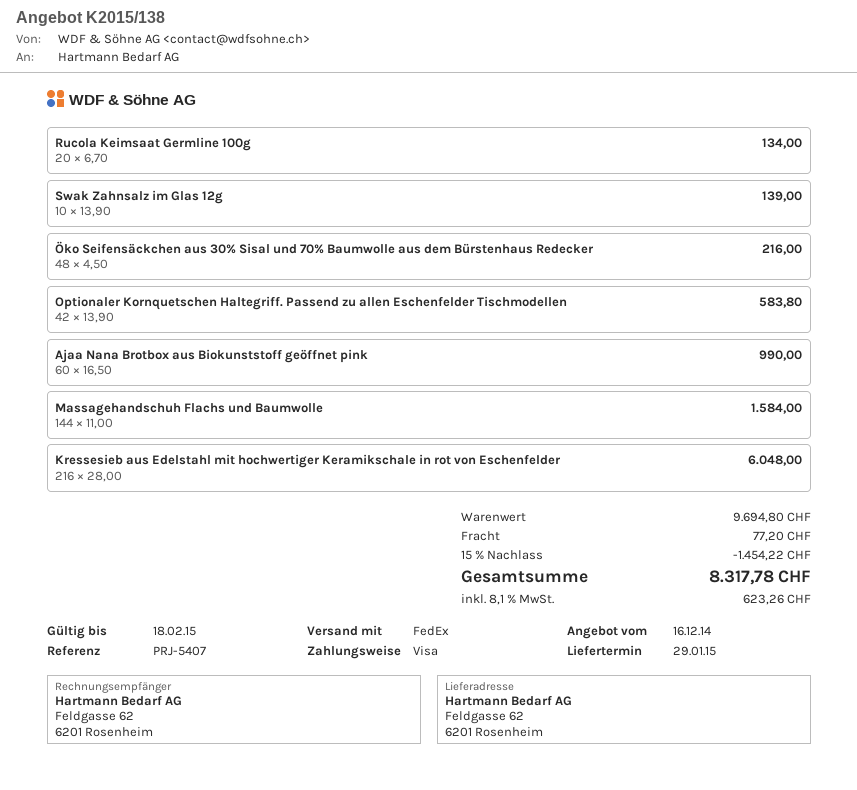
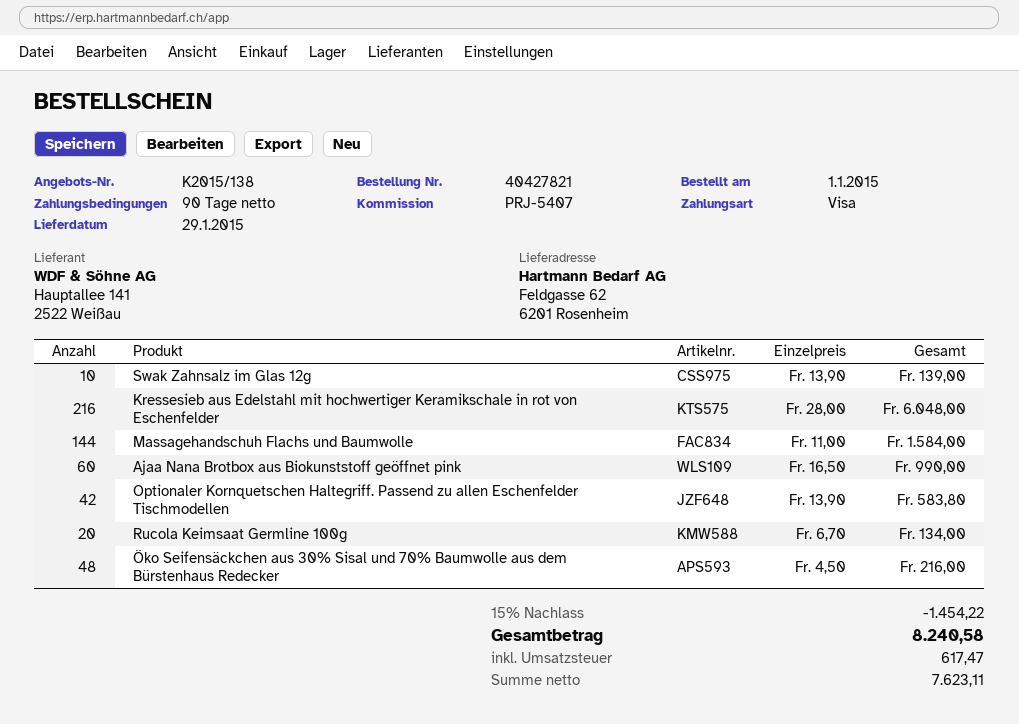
shipping: 77.20 -> none
tax: 623.26 -> 617.47
total: 8317.78 -> 8240.58

